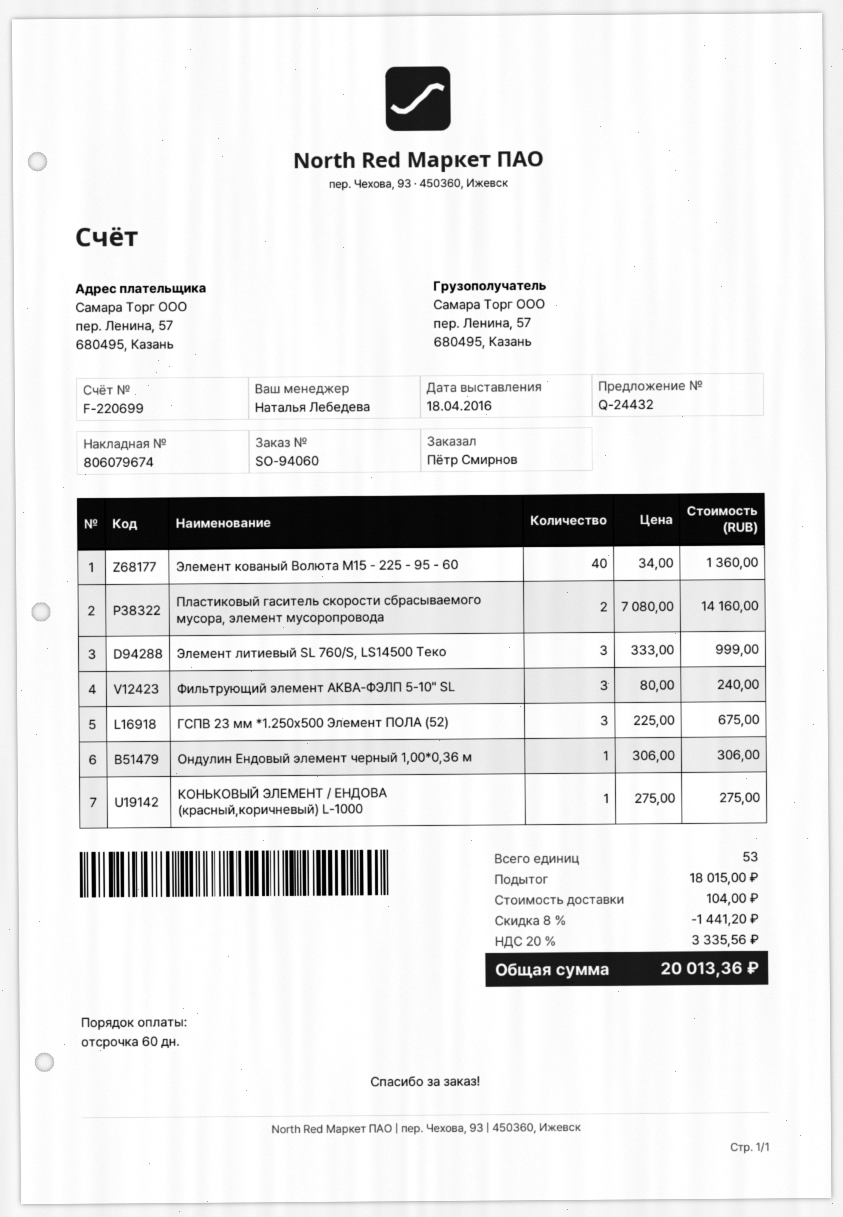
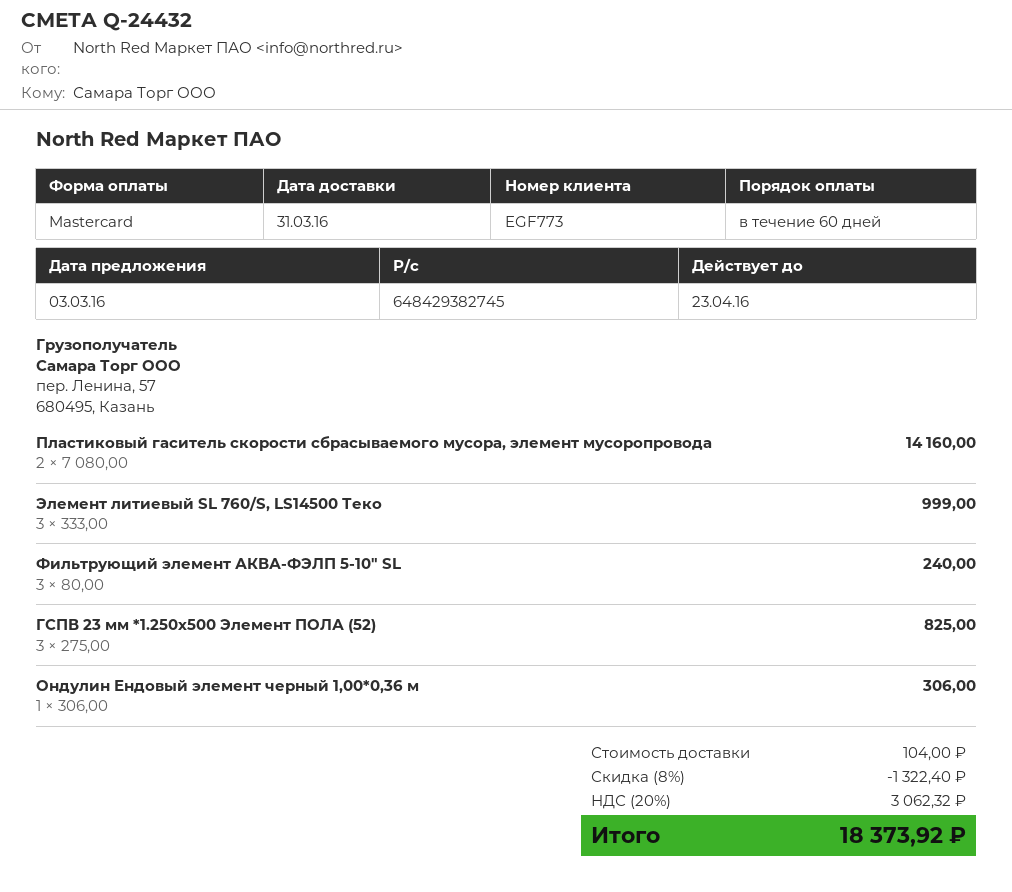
Элемент кованый Волюта М15 - 225 - 95 - 60: 40 x 34.00 = 1360.00 -> none
ГСПВ 23 мм *1.250х500 Элемент ПОЛА (52): 3 x 225.00 = 675.00 -> 3 x 275.00 = 825.00
КОНЬКОВЫЙ ЭЛЕМЕНТ / ЕНДОВА (красный,коричневый) L-1000: 1 x 275.00 = 275.00 -> none
discount: 8% = 1441.20 -> 8% = 1322.40
tax: 20% = 3335.56 -> 20% = 3062.32
total: 20013.36 -> 18373.92

